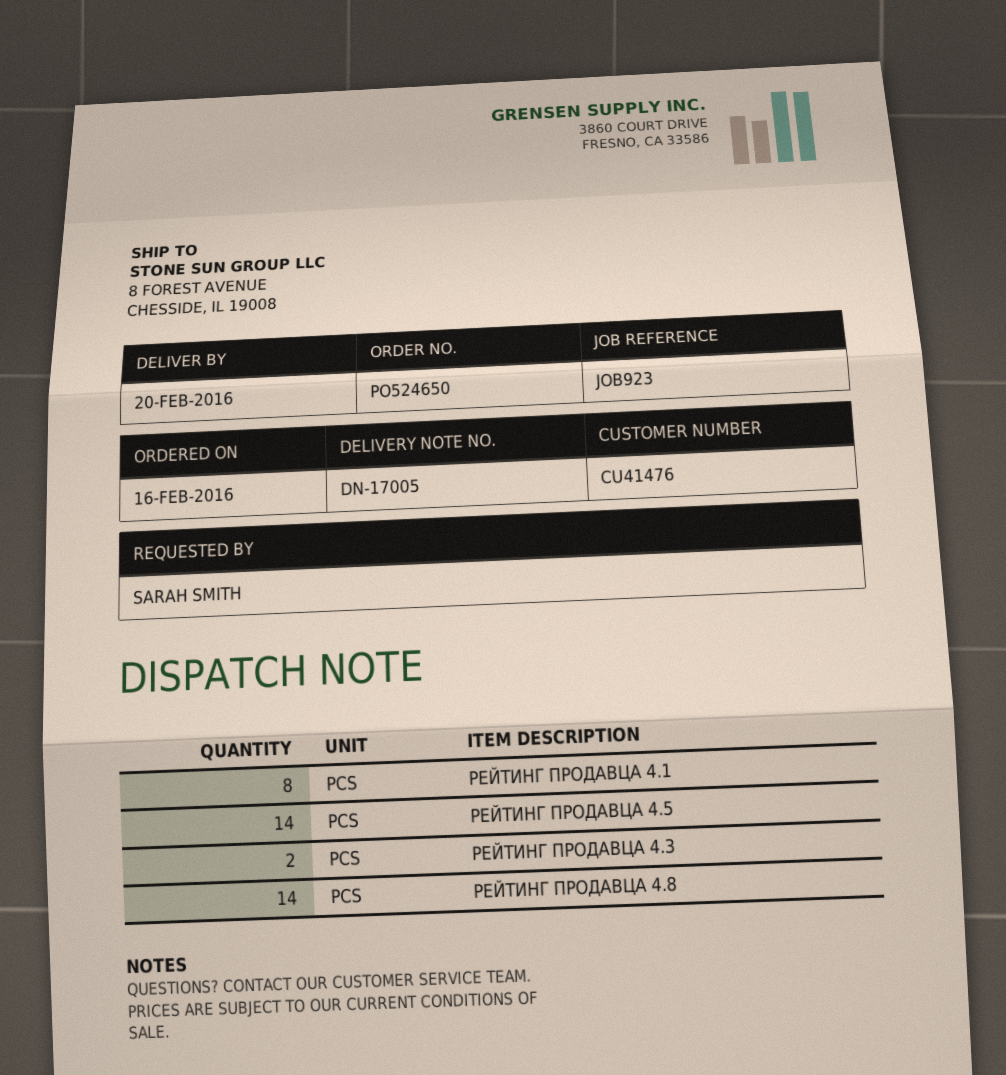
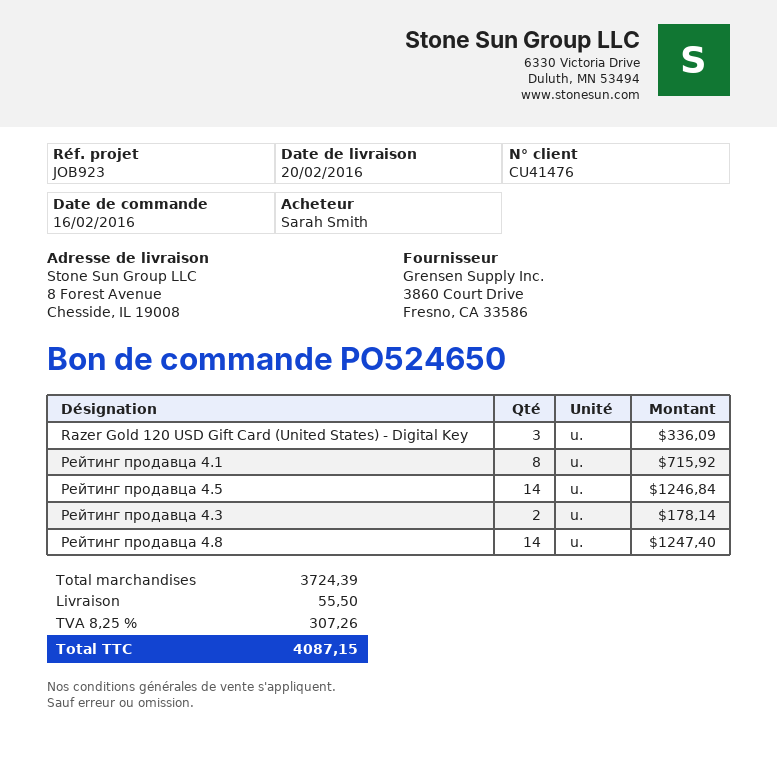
Razer Gold 120 USD Gift Card (United States) - Digital Key: none -> 3

